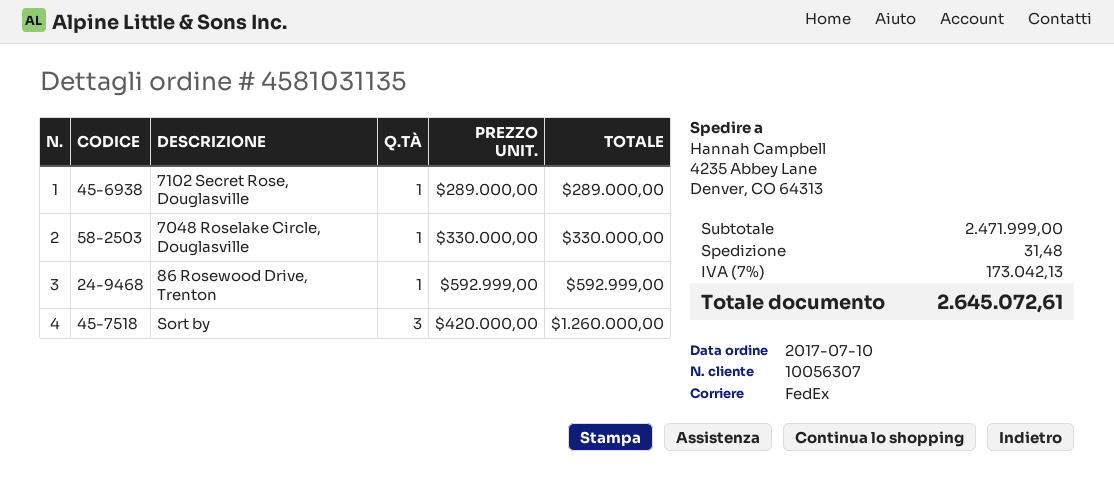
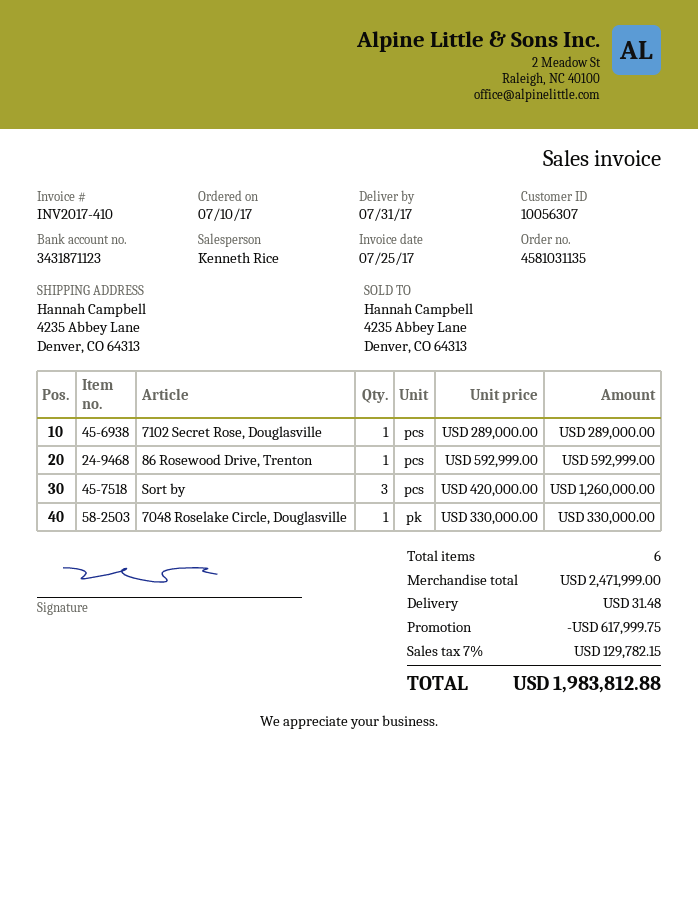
discount: none -> 617999.75
tax: 7% = 173042.13 -> 7% = 129782.15
total: 2645072.61 -> 1983812.88

